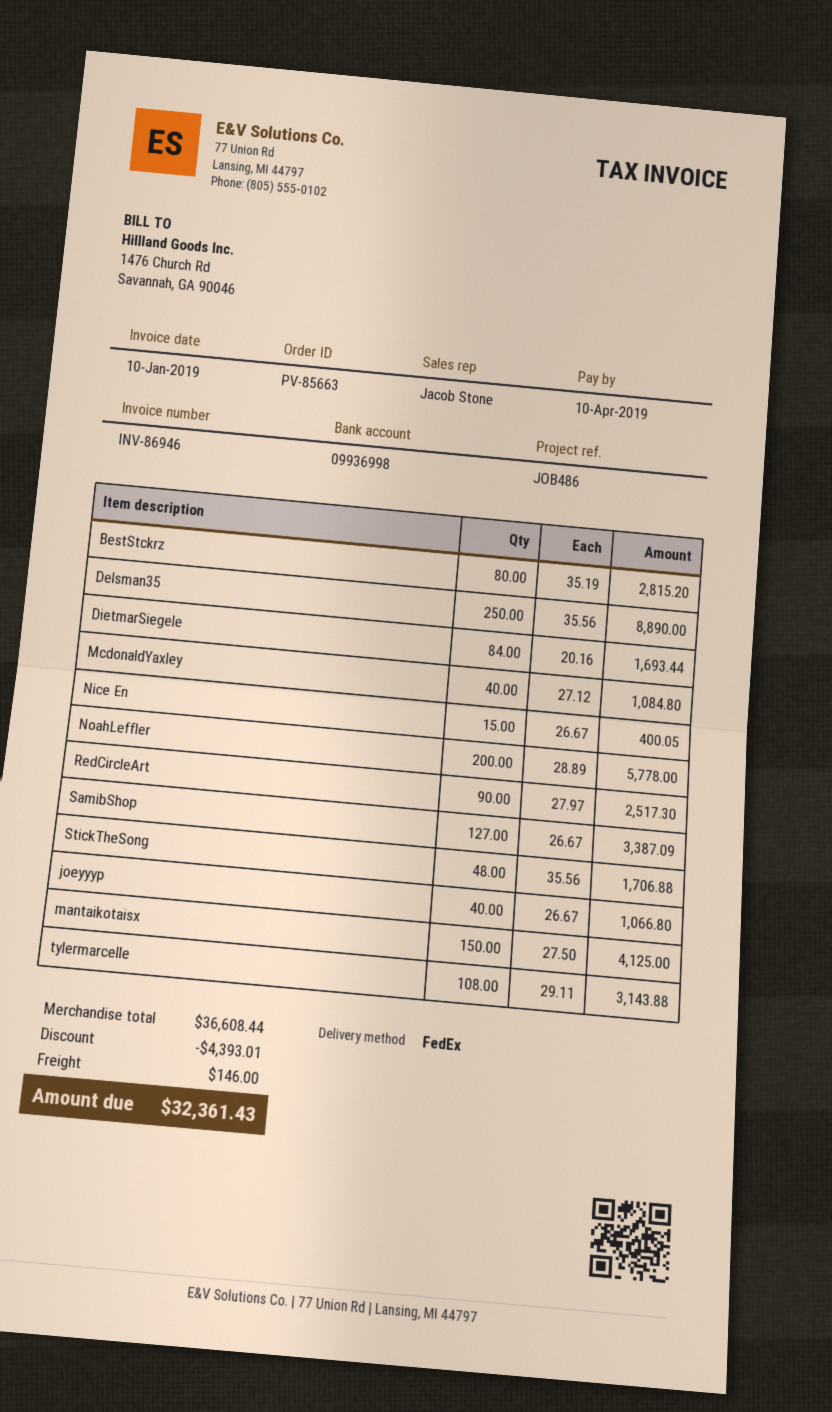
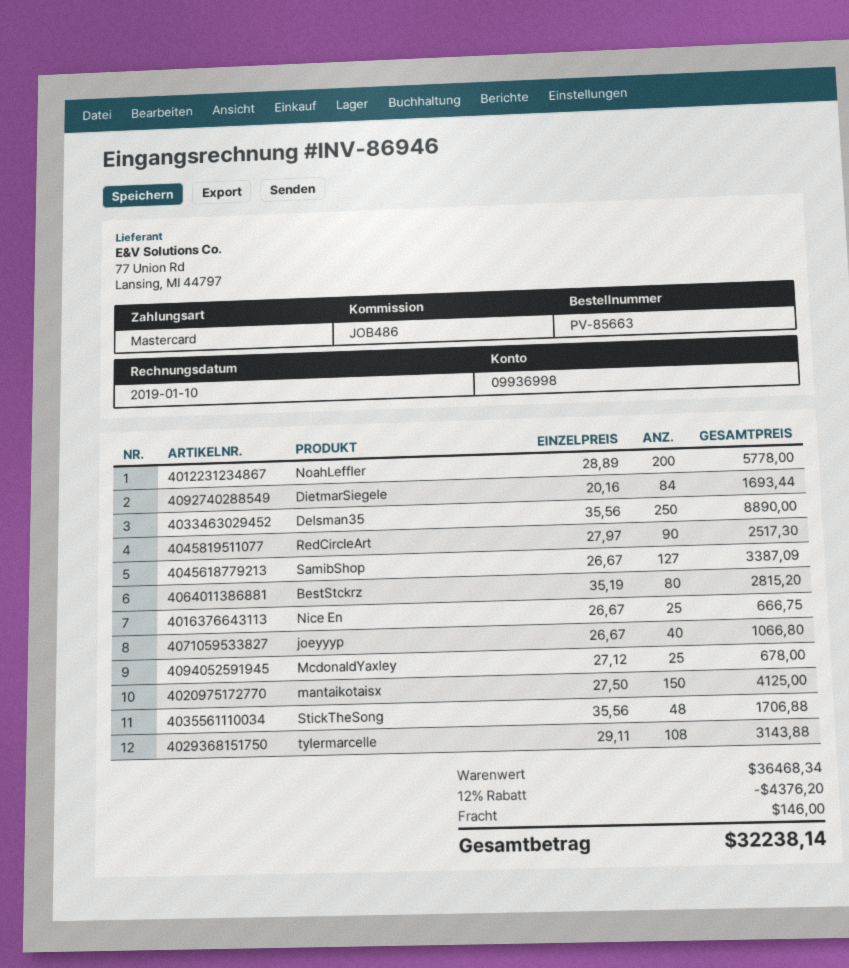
McdonaldYaxley: 40 x 27.12 = 1084.80 -> 25 x 27.12 = 678.00
Nice En: 15 x 26.67 = 400.05 -> 25 x 26.67 = 666.75
subtotal: 36608.44 -> 36468.34
discount: 4393.01 -> 4376.20
total: 32361.43 -> 32238.14

